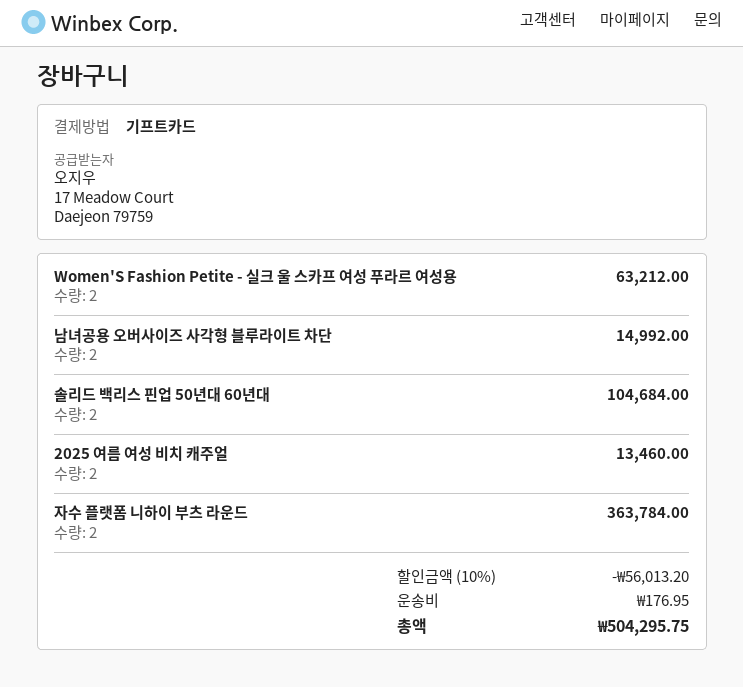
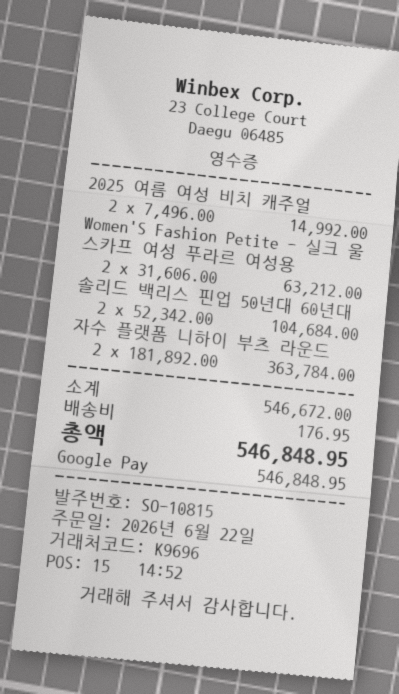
payment method: gift card -> Google Pay
남녀공용 오버사이즈 사각형 블루라이트 차단: 2 for 14992.00 -> none
2025 여름 여성 비치 캐주얼: 2 for 13460.00 -> 2 for 14992.00
discount: 10% = 56013.20 -> none
total: 504295.75 -> 546848.95

